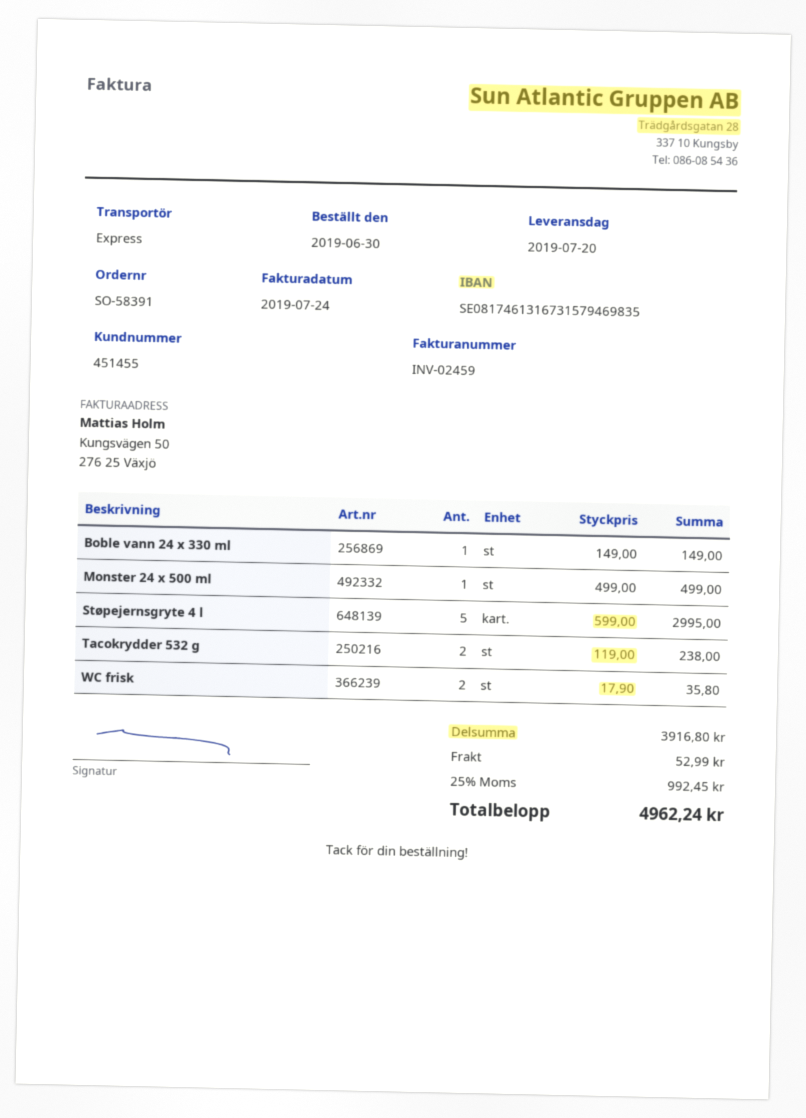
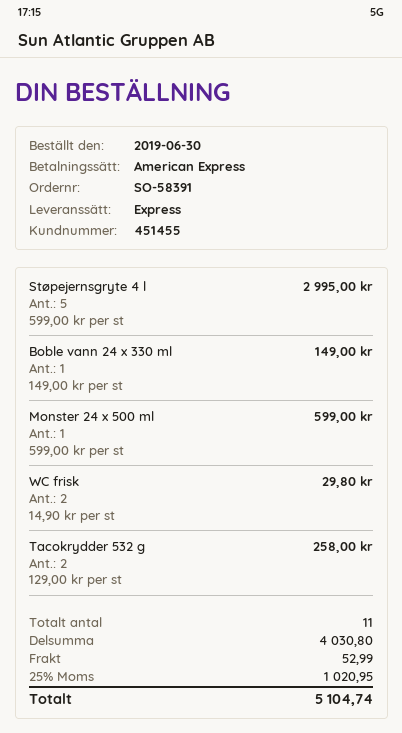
Monster 24 x 500 ml: 1 x 499.00 = 499.00 -> 1 x 599.00 = 599.00
Tacokrydder 532 g: 2 x 119.00 = 238.00 -> 2 x 129.00 = 258.00
WC frisk: 2 x 17.90 = 35.80 -> 2 x 14.90 = 29.80
subtotal: 3916.80 -> 4030.80
tax: 25% = 992.45 -> 25% = 1020.95
total: 4962.24 -> 5104.74

